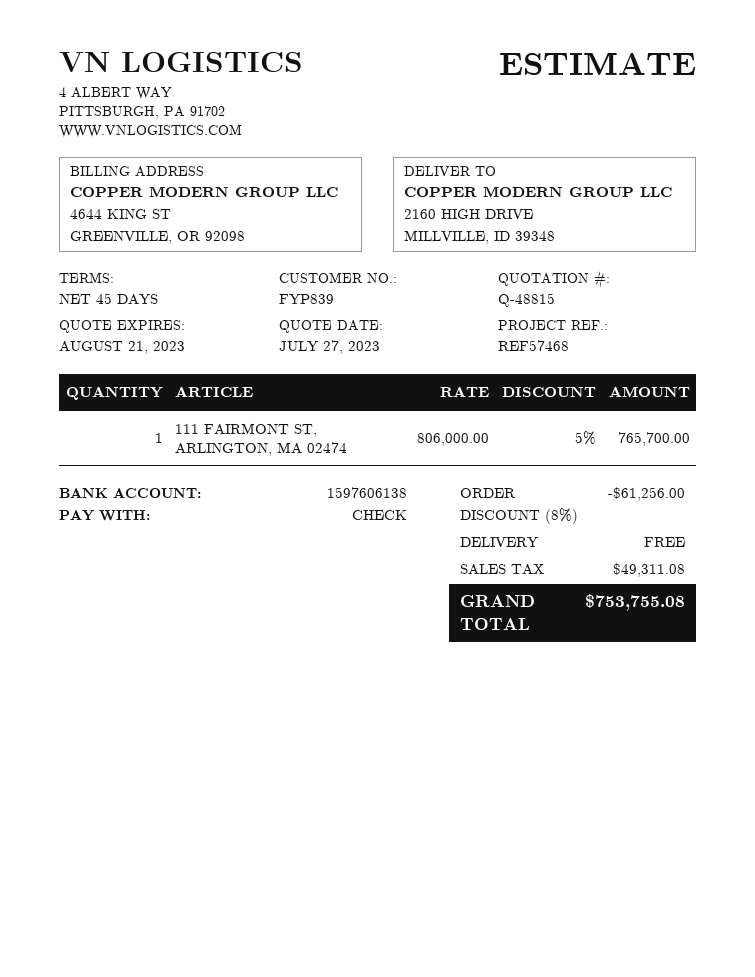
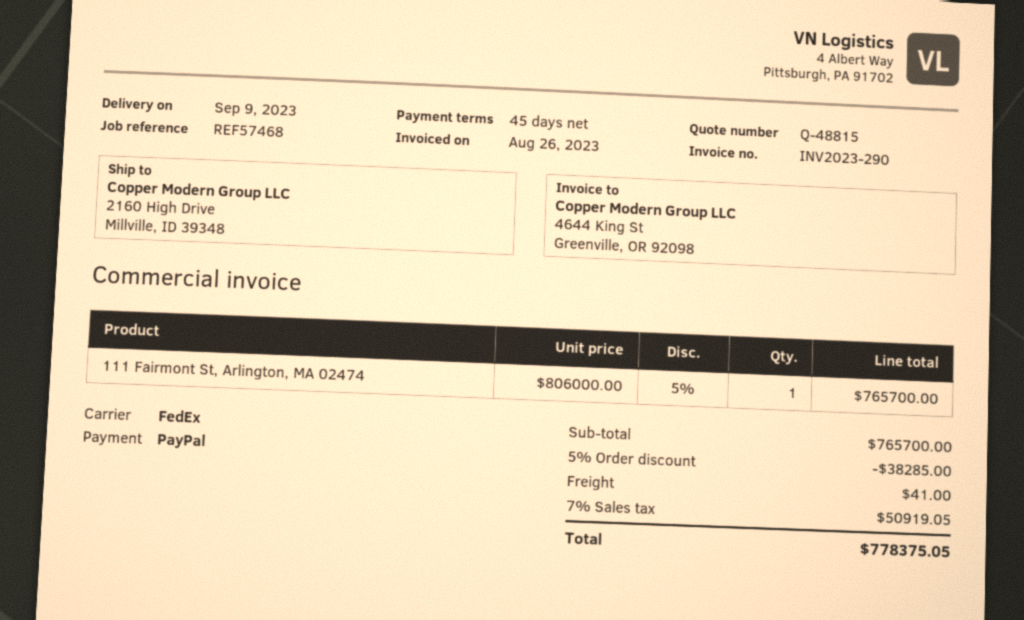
payment method: cheque -> PayPal
discount: 8% = 61256.00 -> 5% = 38285.00
shipping: 0.00 -> 41.00
tax: 49311.08 -> 50919.05
total: 753755.08 -> 778375.05

